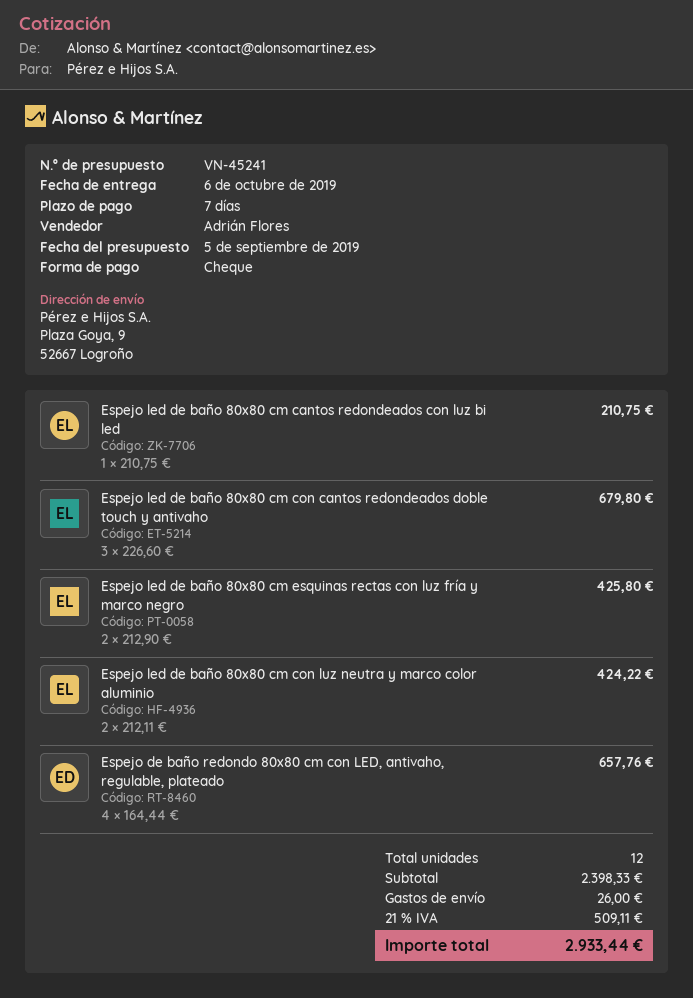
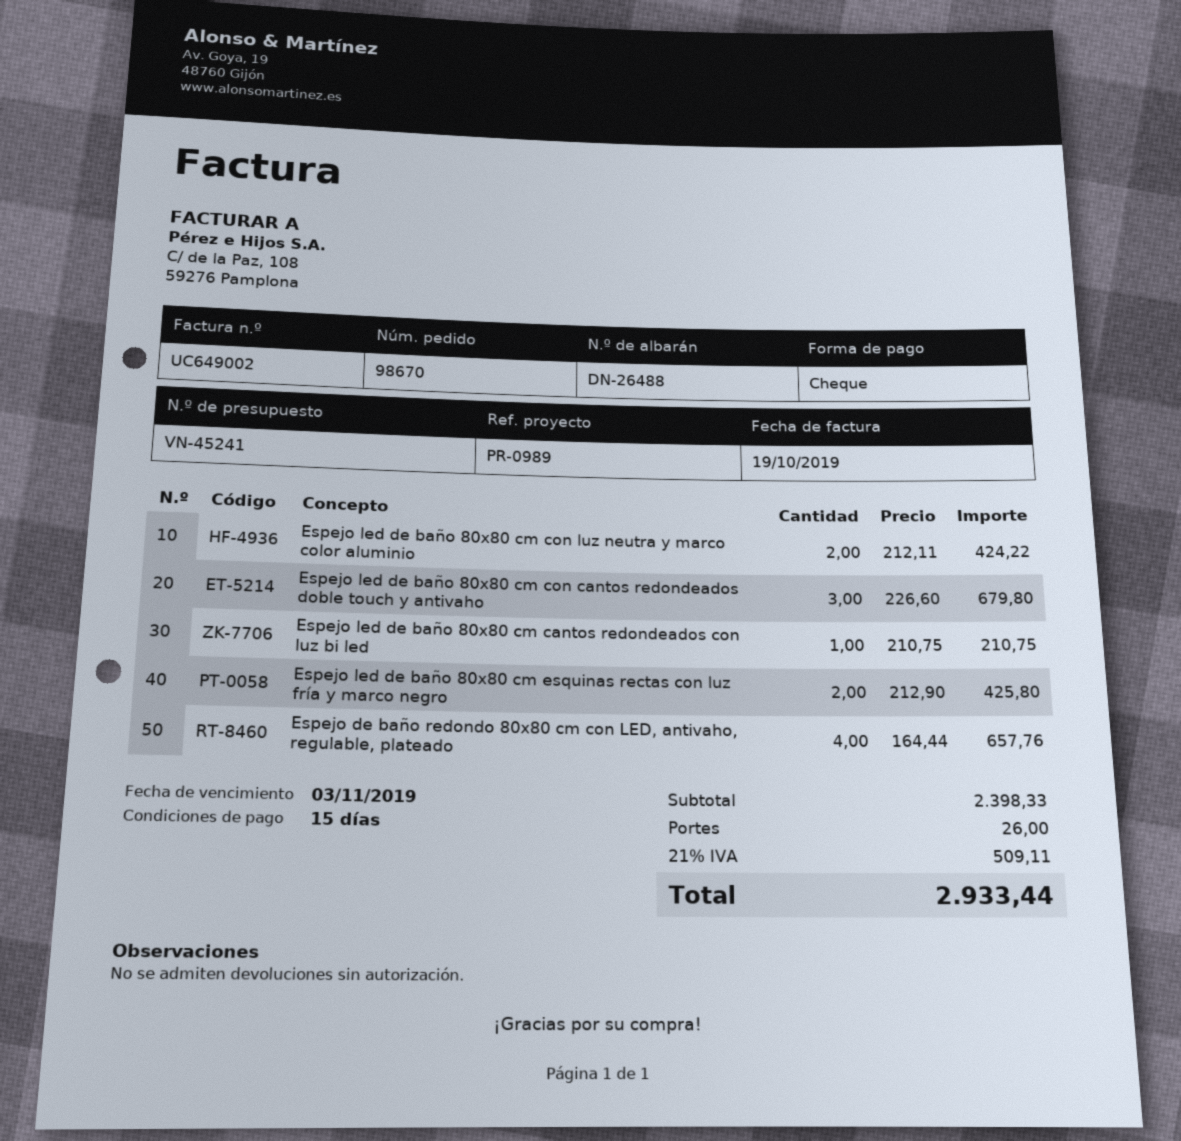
payment terms: 7 days -> 15 days

